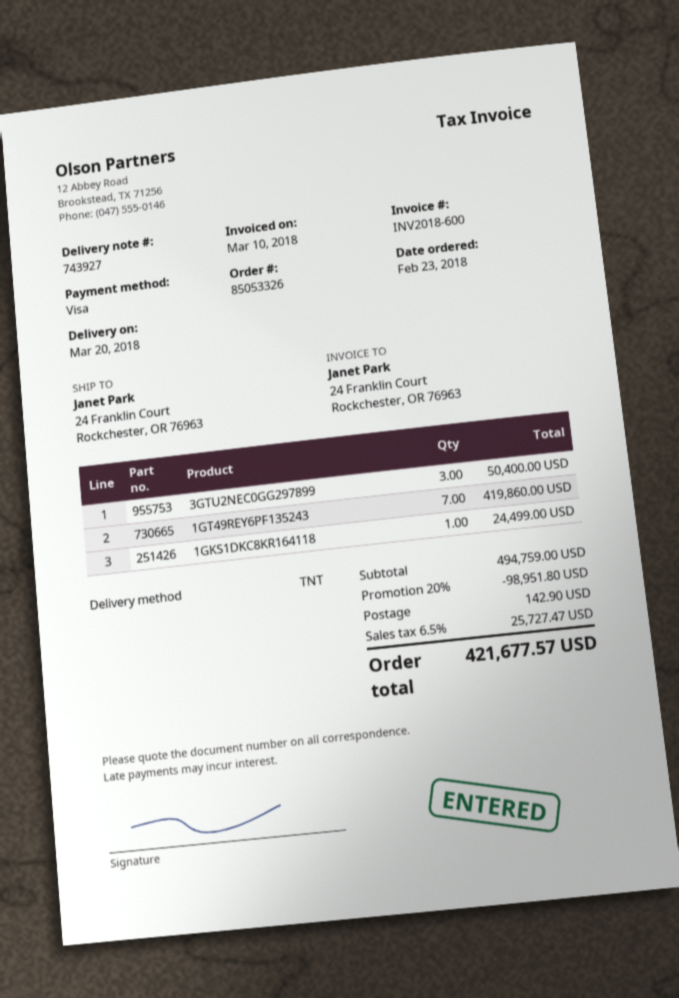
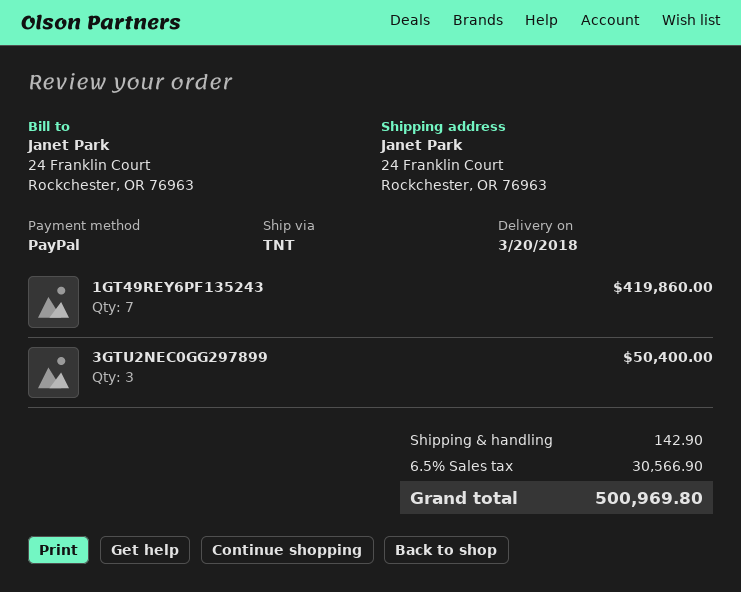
payment method: Visa -> PayPal
1GKS1DKC8KR164118: 1 for 24499.00 -> none
discount: 20% = 98951.80 -> none
tax: 6.5% = 25727.47 -> 6.5% = 30566.90
total: 421677.57 -> 500969.80

